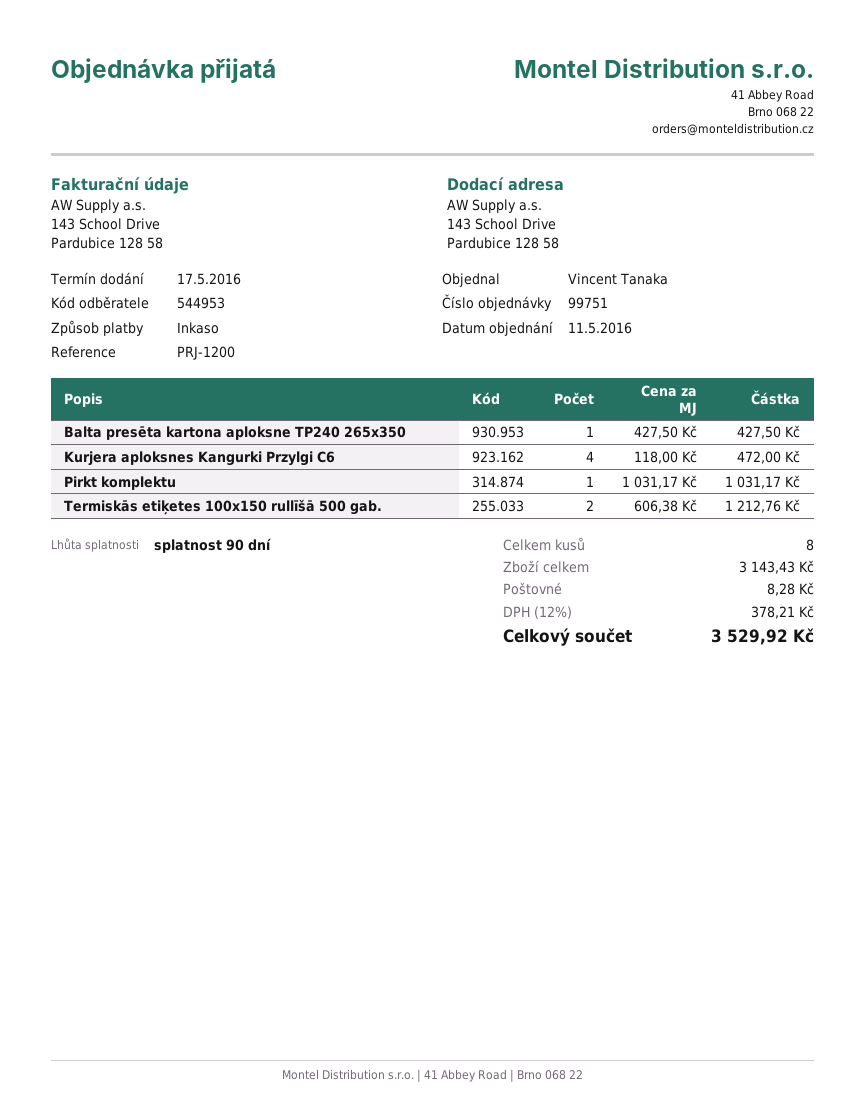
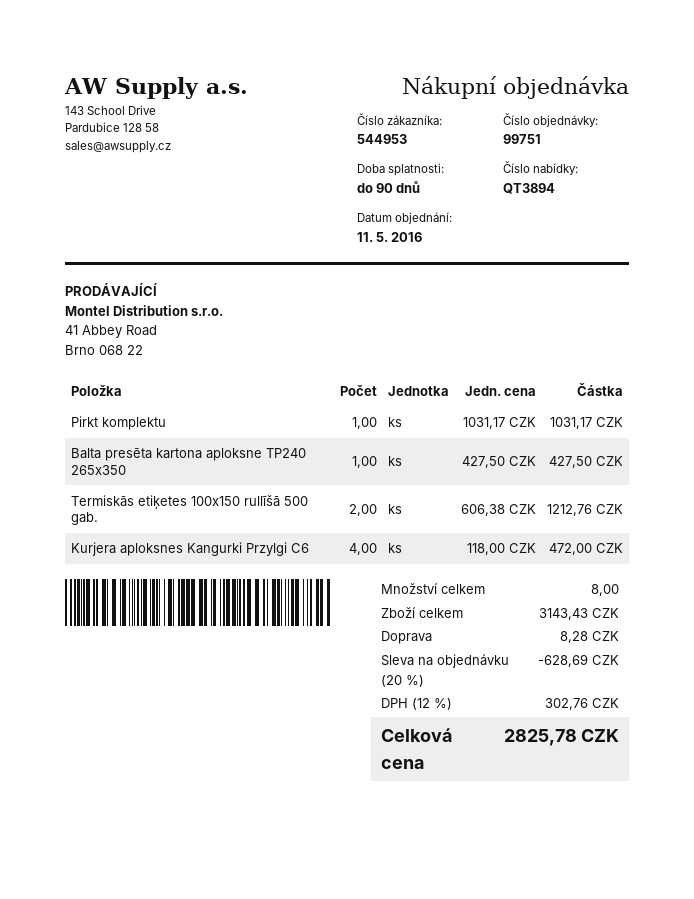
discount: none -> 20% = 628.69
tax: 12% = 378.21 -> 12% = 302.76
total: 3529.92 -> 2825.78

